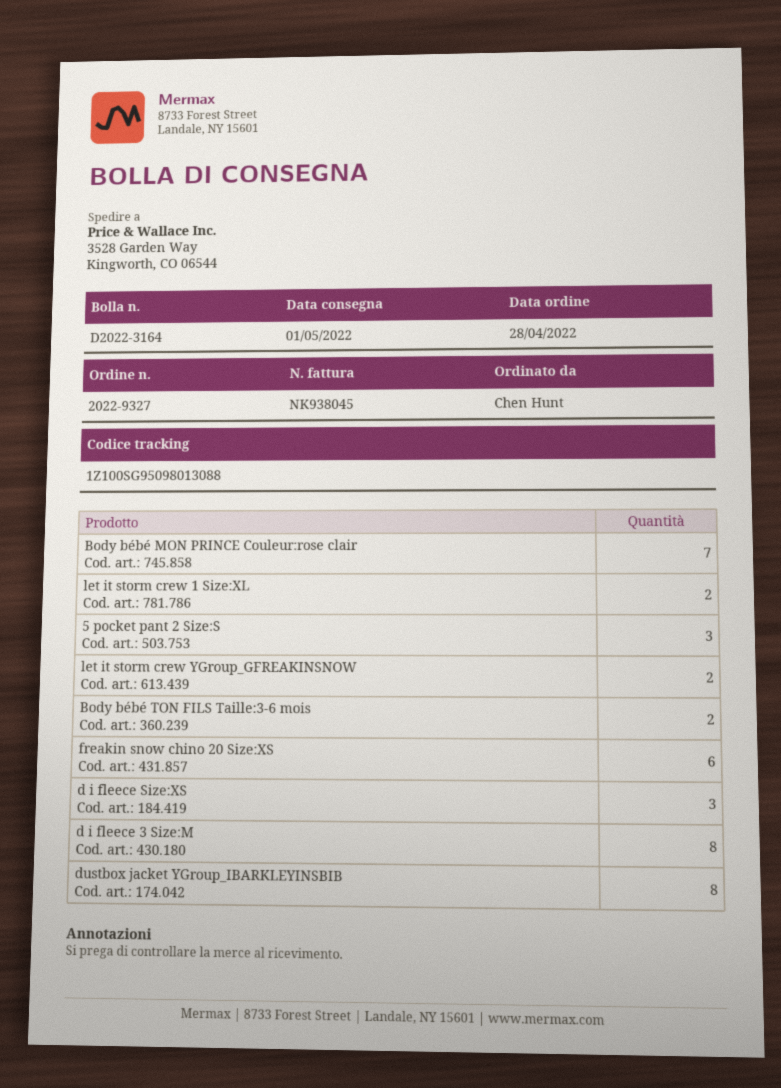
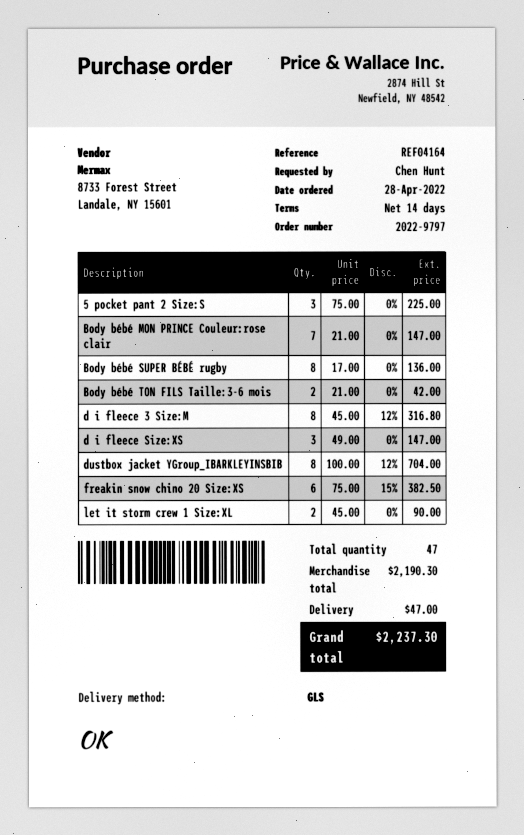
order number: 2022-9327 -> 2022-9797
let it storm crew YGroup_GFREAKINSNOW: 2 -> none
Body bébé SUPER BÉBÉ rugby: none -> 8

